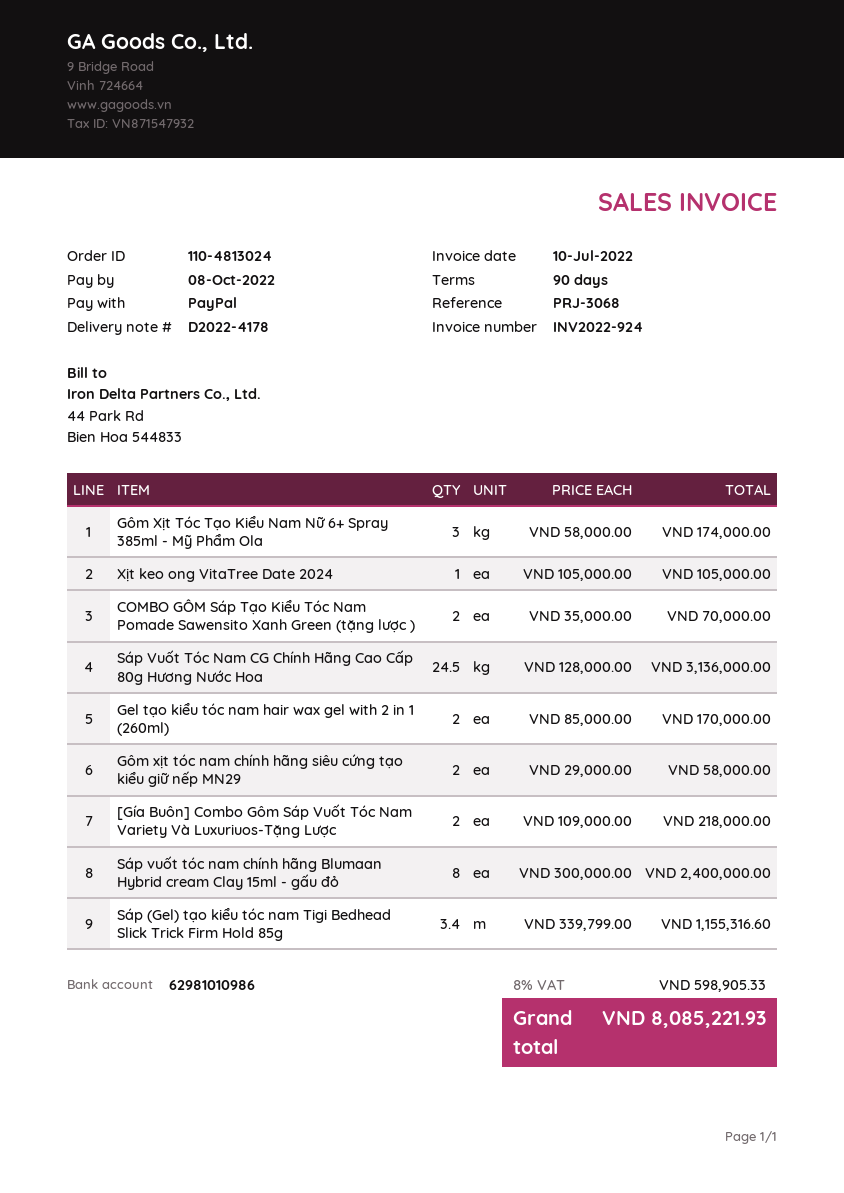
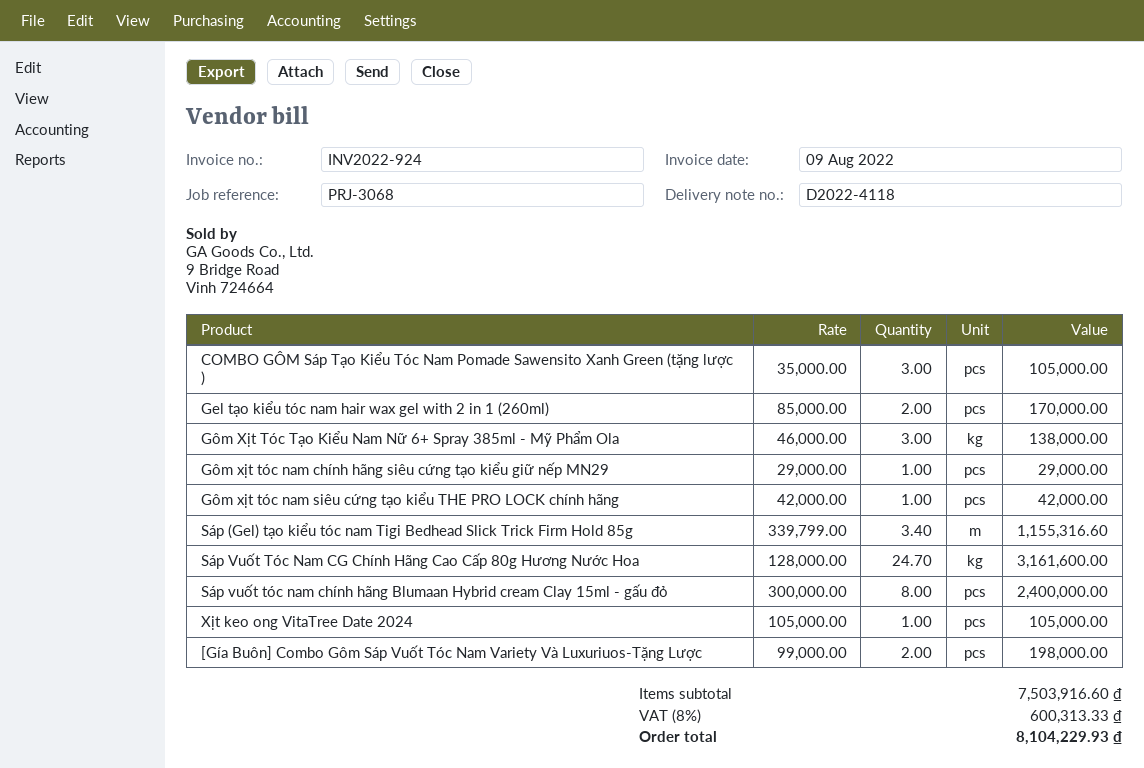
delivery note number: D2022-4178 -> D2022-4118
invoice date: 2022-07-10 -> 2022-08-09
Gôm Xịt Tóc Tạo Kiểu Nam Nữ 6+ Spray 385ml - Mỹ Phẩm Ola: 3 x 58000.00 = 174000.00 -> 3 x 46000.00 = 138000.00
COMBO GÔM Sáp Tạo Kiểu Tóc Nam Pomade Sawensito Xanh Green (tặng lược ): 2 x 35000.00 = 70000.00 -> 3 x 35000.00 = 105000.00
Sáp Vuốt Tóc Nam CG Chính Hãng Cao Cấp 80g Hương Nước Hoa: 24.5 x 128000.00 = 3136000.00 -> 24.7 x 128000.00 = 3161600.00
Gôm xịt tóc nam chính hãng siêu cứng tạo kiểu giữ nếp MN29: 2 x 29000.00 = 58000.00 -> 1 x 29000.00 = 29000.00
[Gía Buôn] Combo Gôm Sáp Vuốt Tóc Nam Variety Và Luxuriuos-Tặng Lược: 2 x 109000.00 = 218000.00 -> 2 x 99000.00 = 198000.00
Gôm xịt tóc nam siêu cứng tạo kiểu THE PRO LOCK chính hãng: none -> 1 x 42000.00 = 42000.00
tax: 8% = 598905.33 -> 8% = 600313.33
total: 8085221.93 -> 8104229.93

